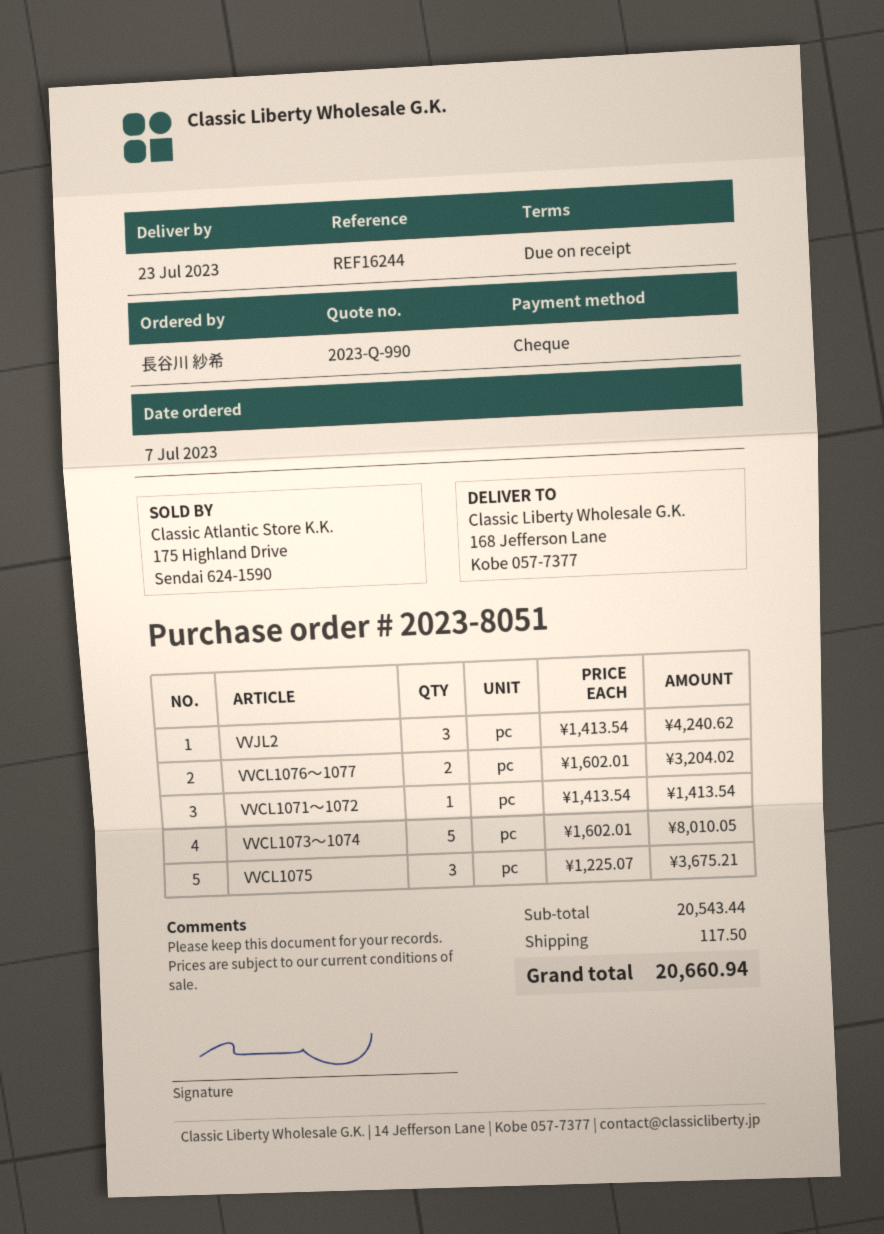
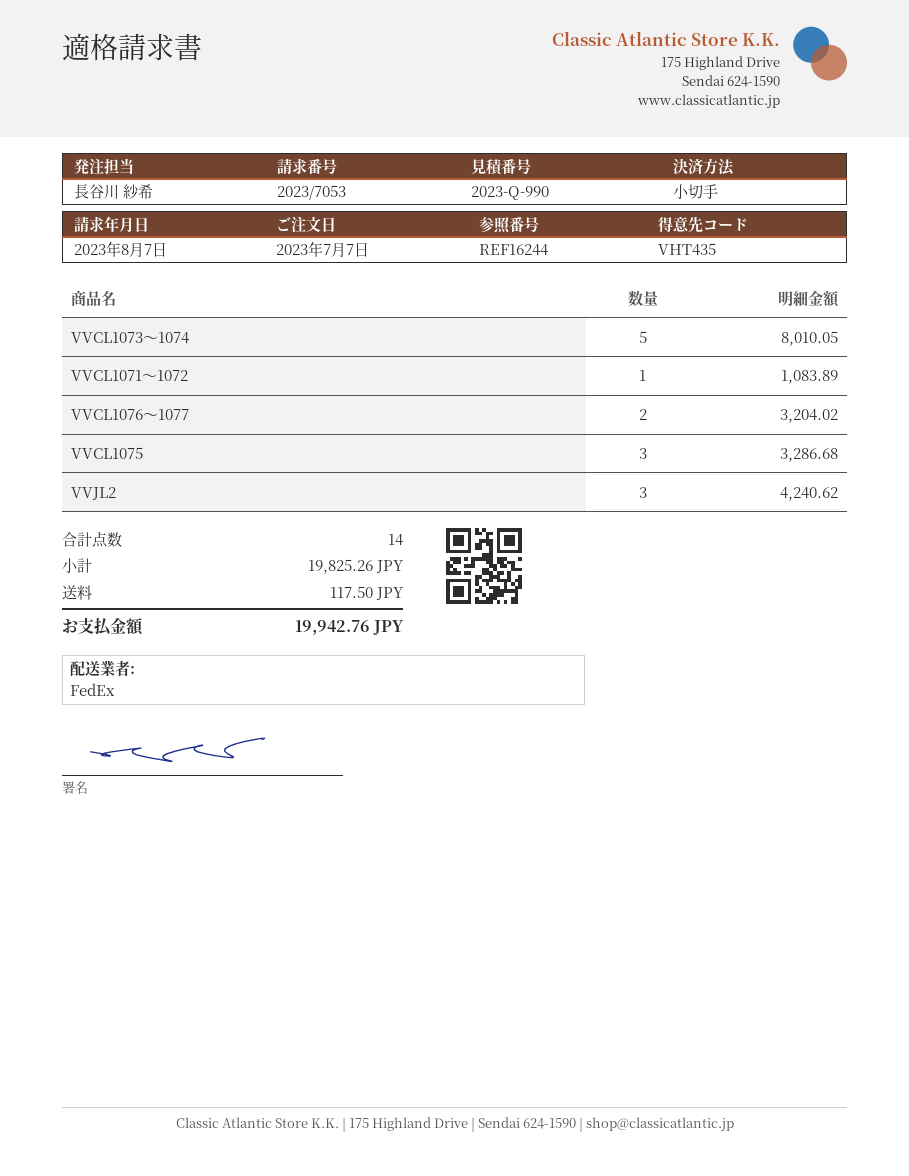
VVCL1071〜1072: 1 for 1413.54 -> 1 for 1083.89
VVCL1075: 3 for 3675.21 -> 3 for 3286.68
subtotal: 20543.44 -> 19825.26
total: 20660.94 -> 19942.76

